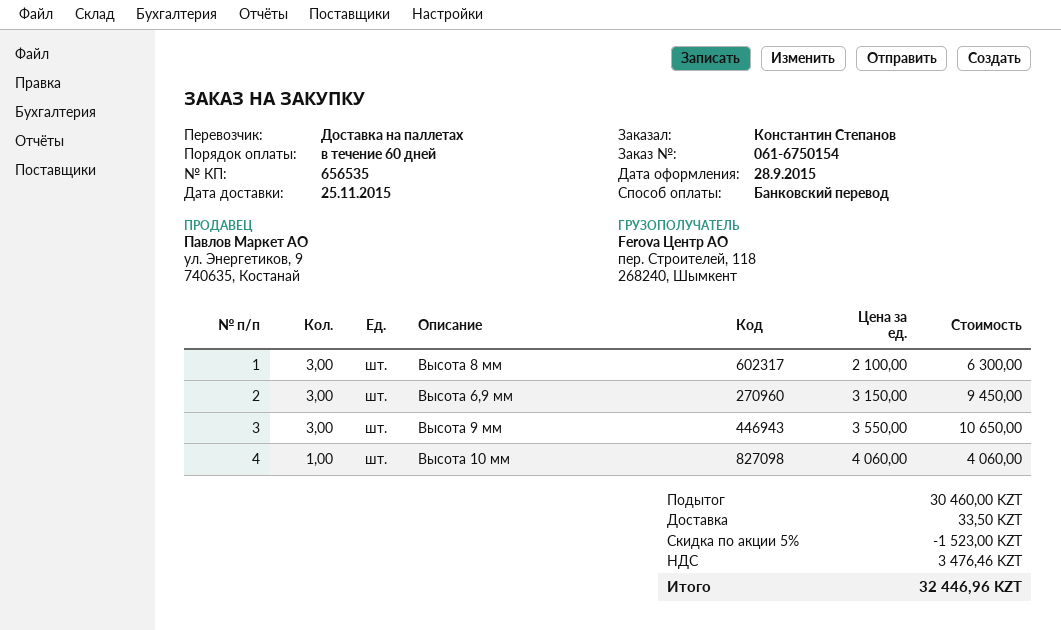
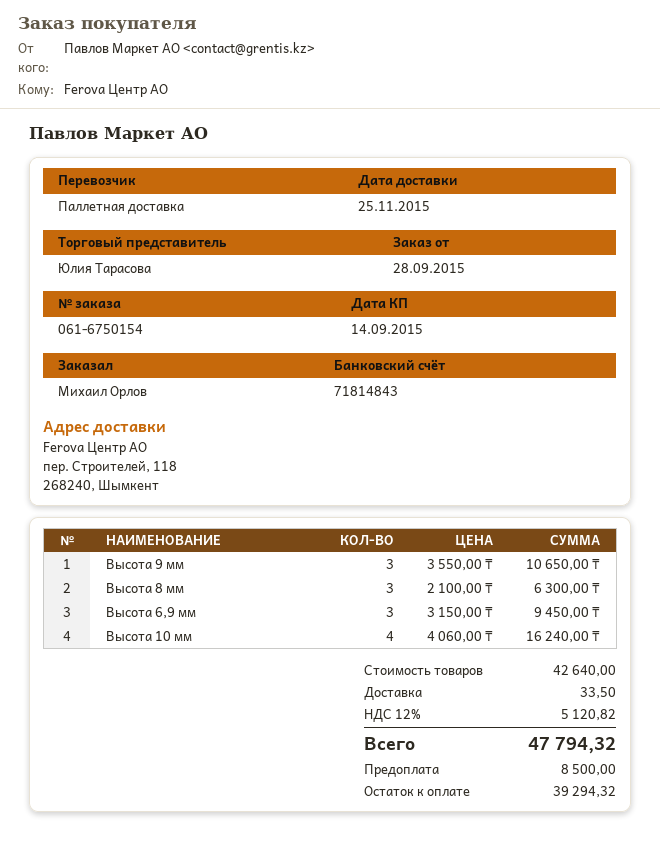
ordered by: Константин Степанов -> Михаил Орлов
Высота 10 мм: 1 x 4060.00 = 4060.00 -> 4 x 4060.00 = 16240.00
subtotal: 30460.00 -> 42640.00
discount: 5% = 1523.00 -> none
tax: 3476.46 -> 5120.82
total: 32446.96 -> 47794.32

